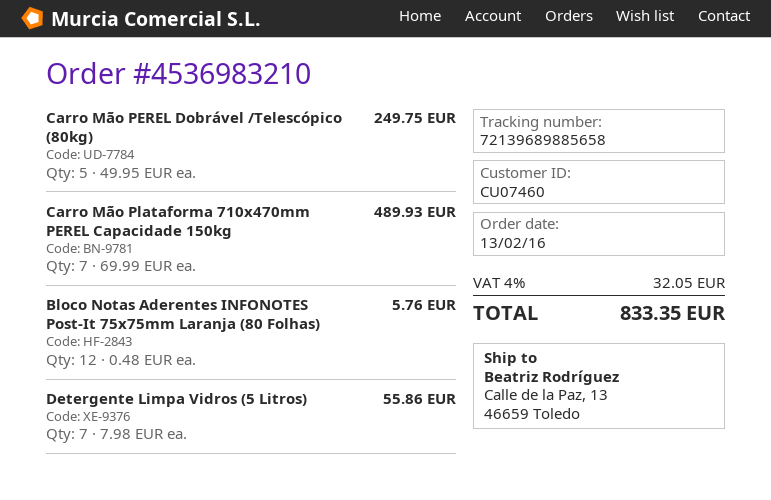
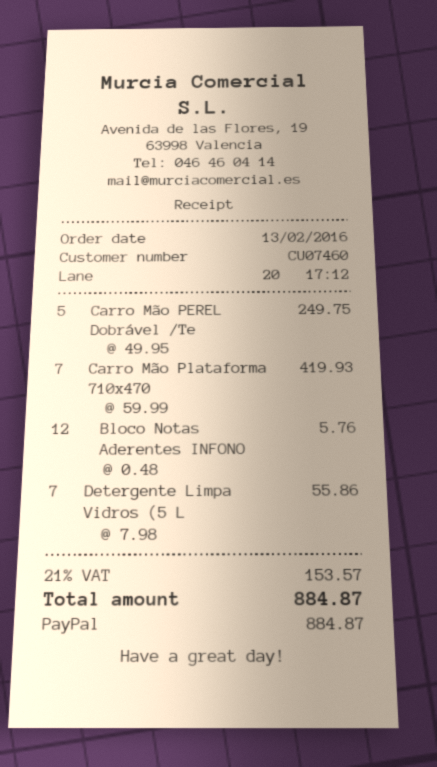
Carro Mão Plataforma 710x470mm PEREL Capacidade 150kg: 7 x 69.99 = 489.93 -> 7 x 59.99 = 419.93
tax: 4% = 32.05 -> 21% = 153.57
total: 833.35 -> 884.87

